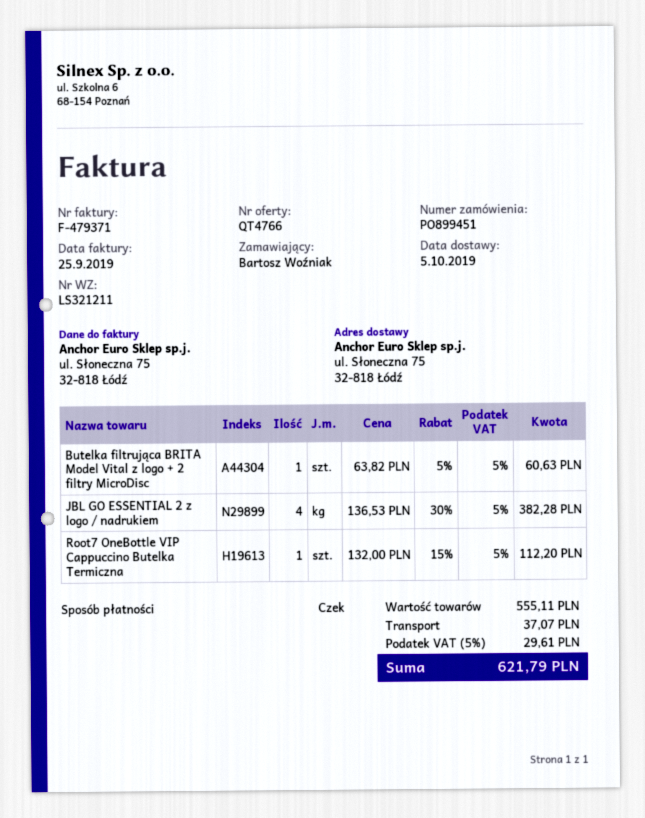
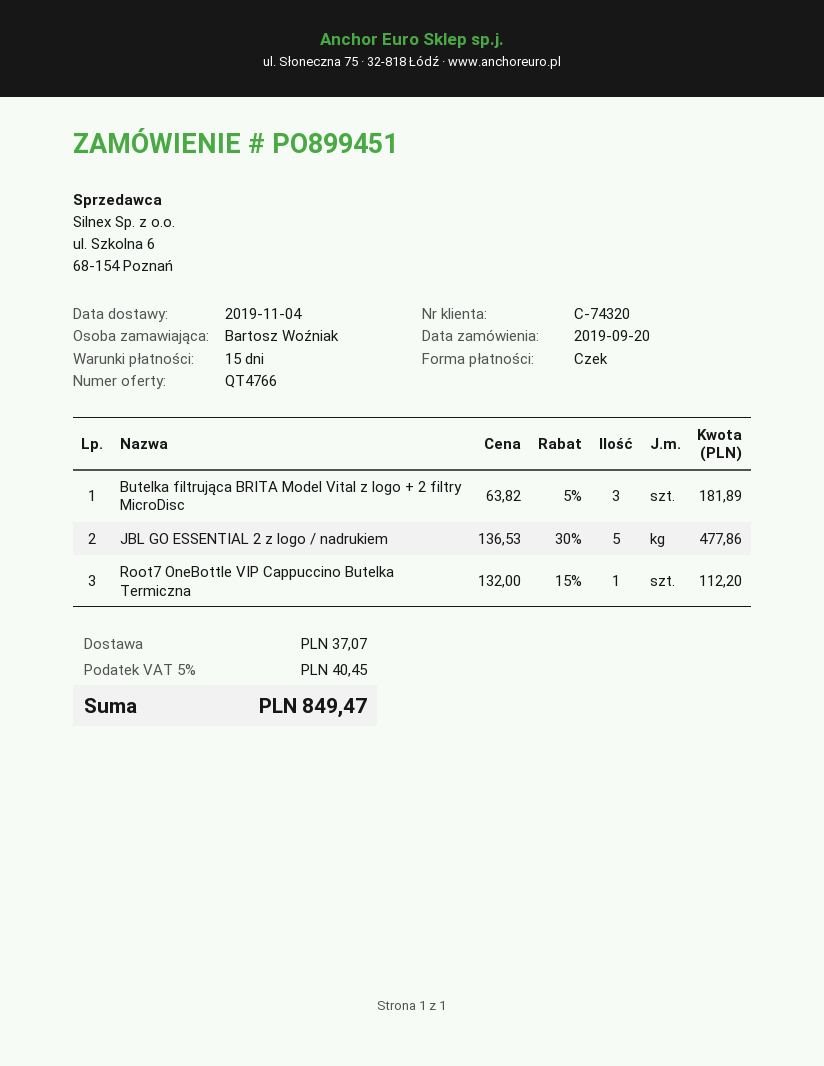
delivery date: 2019-10-05 -> 2019-11-04
Butelka filtrująca BRITA Model Vital z logo + 2 filtry MicroDisc: 1 x 63.82 - 5% = 60.63 -> 3 x 63.82 - 5% = 181.89
JBL GO ESSENTIAL 2 z logo / nadrukiem: 4 x 136.53 - 30% = 382.28 -> 5 x 136.53 - 30% = 477.86
tax: 5% = 29.61 -> 5% = 40.45
total: 621.79 -> 849.47

